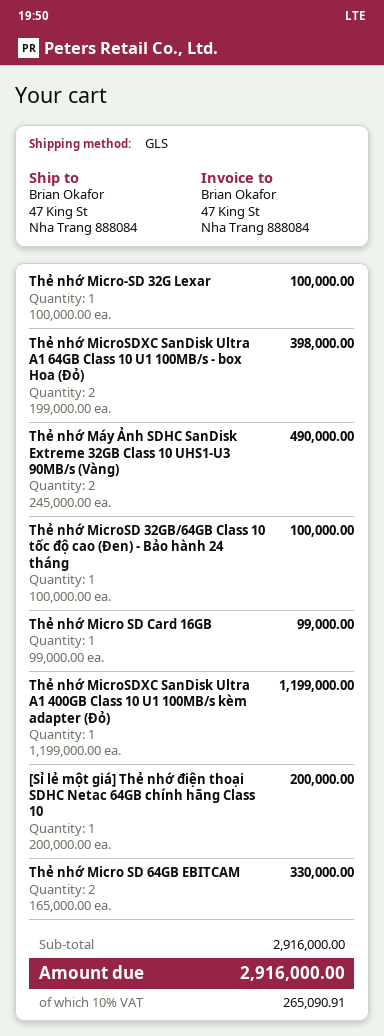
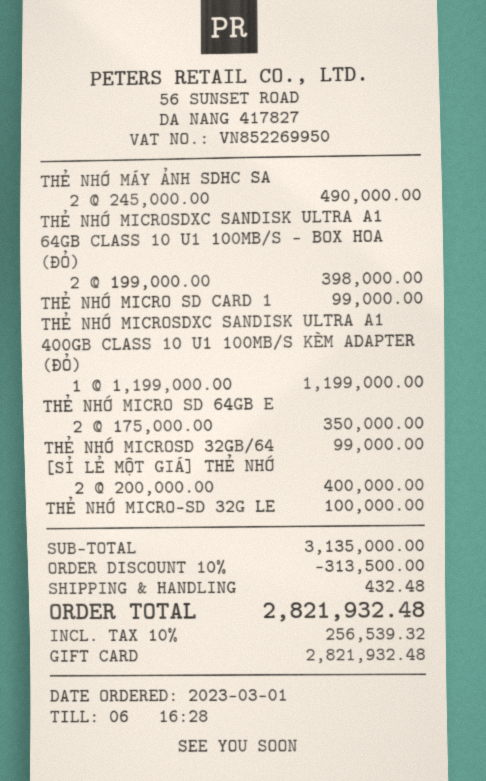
Thẻ nhớ MicroSD 32GB/64GB Class 10 tốc độ cao (Đen) - Bảo hành 24 tháng: 1 x 100000.00 = 100000.00 -> 1 x 99000.00 = 99000.00
[Sỉ lẻ một giá] Thẻ nhớ điện thoại SDHC Netac 64GB chính hãng Class 10: 1 x 200000.00 = 200000.00 -> 2 x 200000.00 = 400000.00
Thẻ nhớ Micro SD 64GB EBITCAM: 2 x 165000.00 = 330000.00 -> 2 x 175000.00 = 350000.00
subtotal: 2916000.00 -> 3135000.00
discount: none -> 10% = 313500.00
shipping: none -> 432.48
tax: 10% = 265090.91 -> 10% = 256539.32
total: 2916000.00 -> 2821932.48

